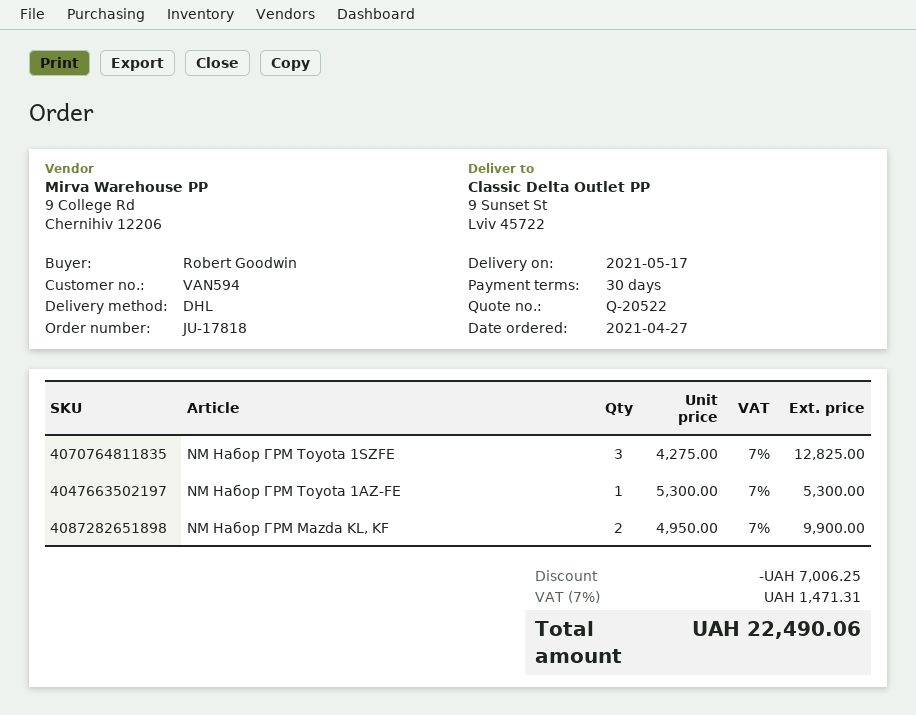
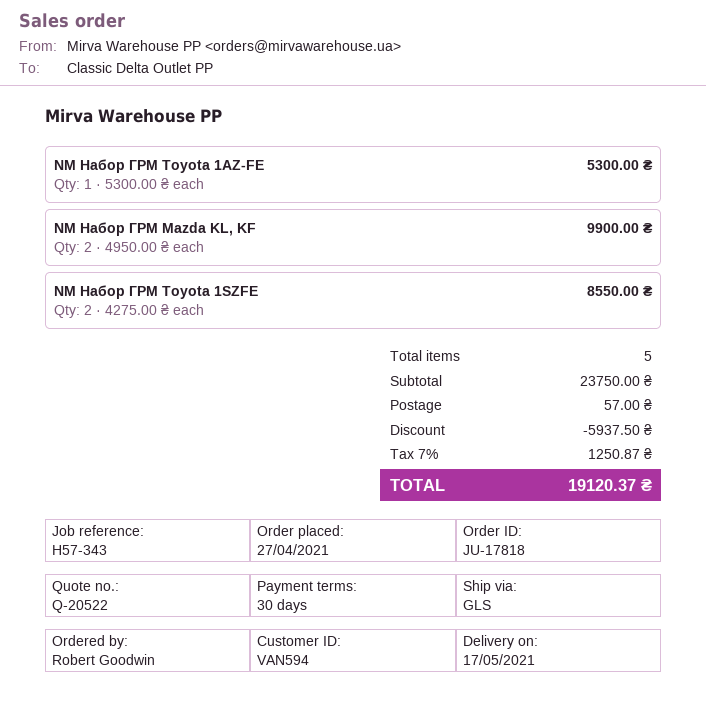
shipping method: DHL -> GLS
NM Набор ГРМ Toyota 1SZFE: 3 x 4275.00 = 12825.00 -> 2 x 4275.00 = 8550.00
discount: 7006.25 -> 5937.50
shipping: none -> 57.00
tax: 7% = 1471.31 -> 7% = 1250.87
total: 22490.06 -> 19120.37

